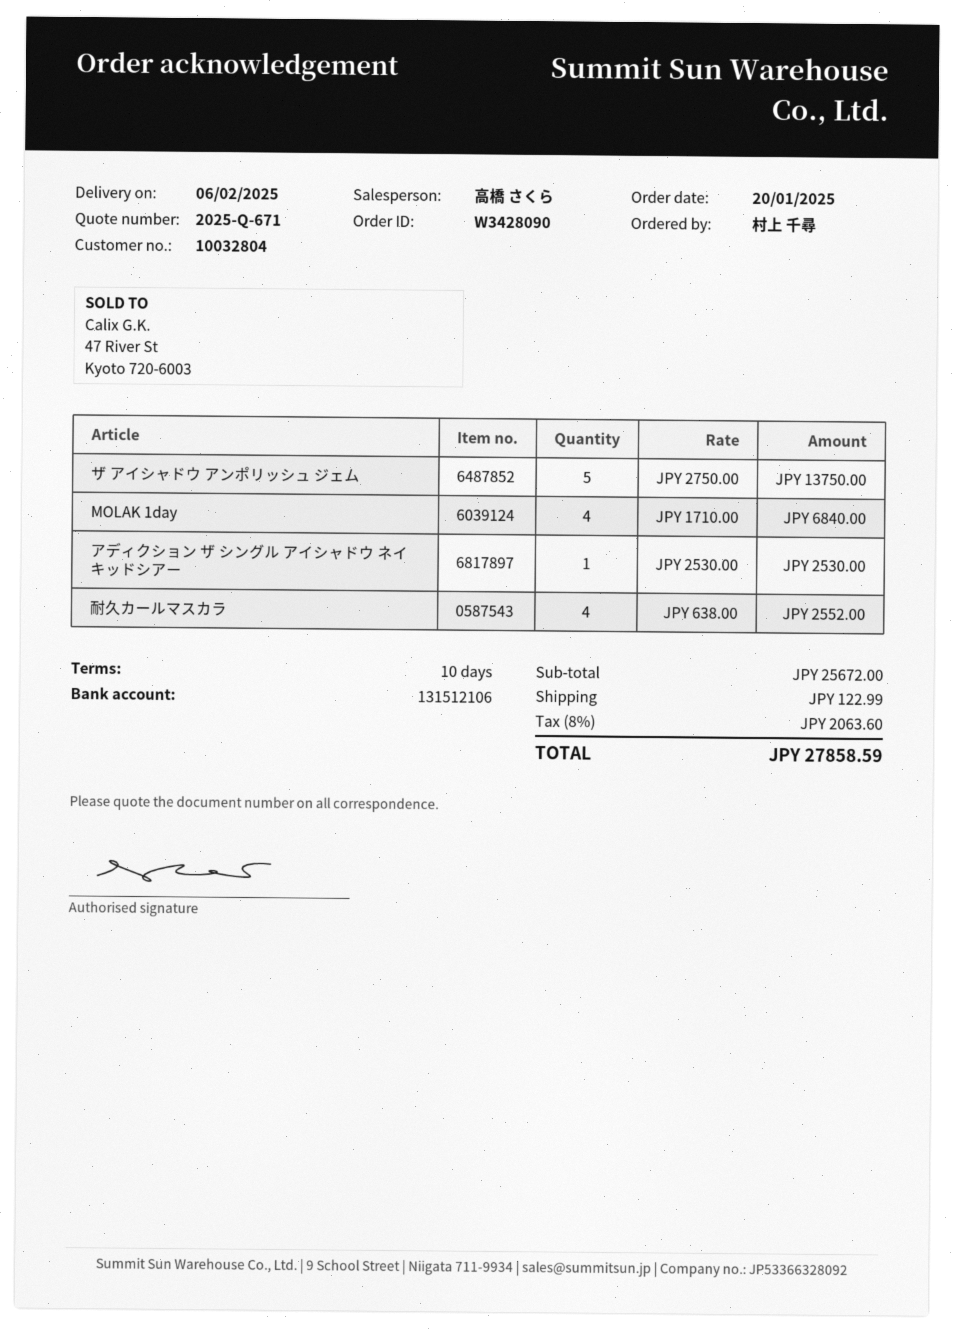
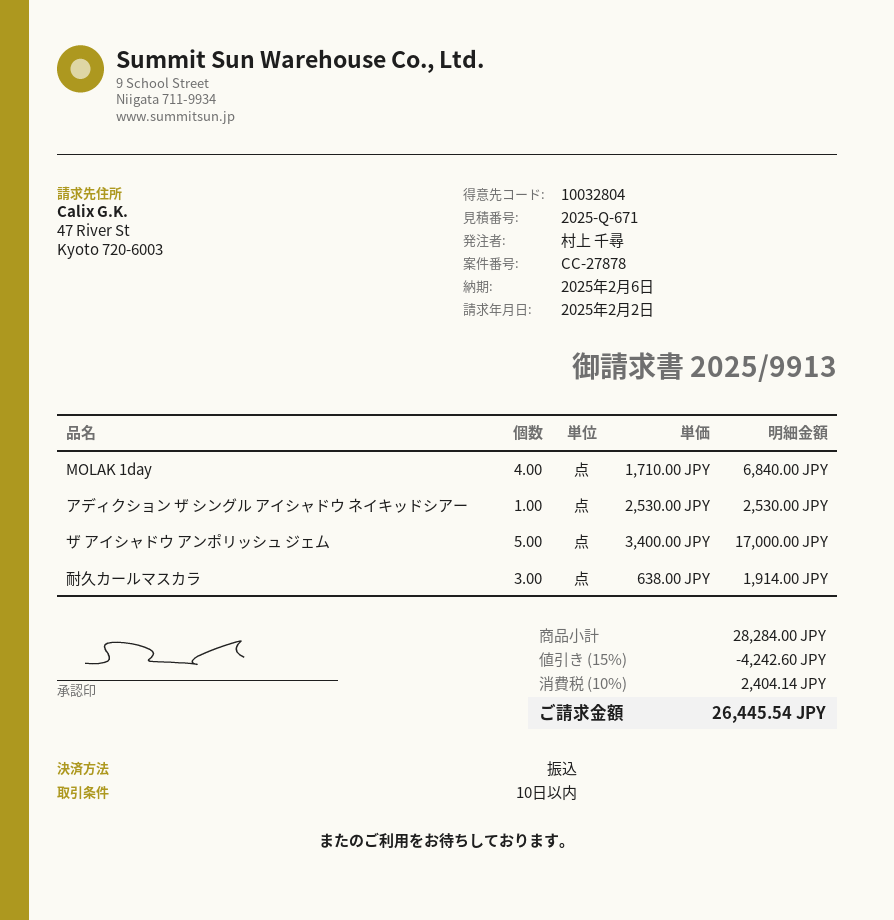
ザ アイシャドウ アンポリッシュ ジェム: 5 x 2750.00 = 13750.00 -> 5 x 3400.00 = 17000.00
耐久カールマスカラ: 4 x 638.00 = 2552.00 -> 3 x 638.00 = 1914.00
subtotal: 25672.00 -> 28284.00
discount: none -> 15% = 4242.60
shipping: 122.99 -> none
tax: 8% = 2063.60 -> 10% = 2404.14
total: 27858.59 -> 26445.54

